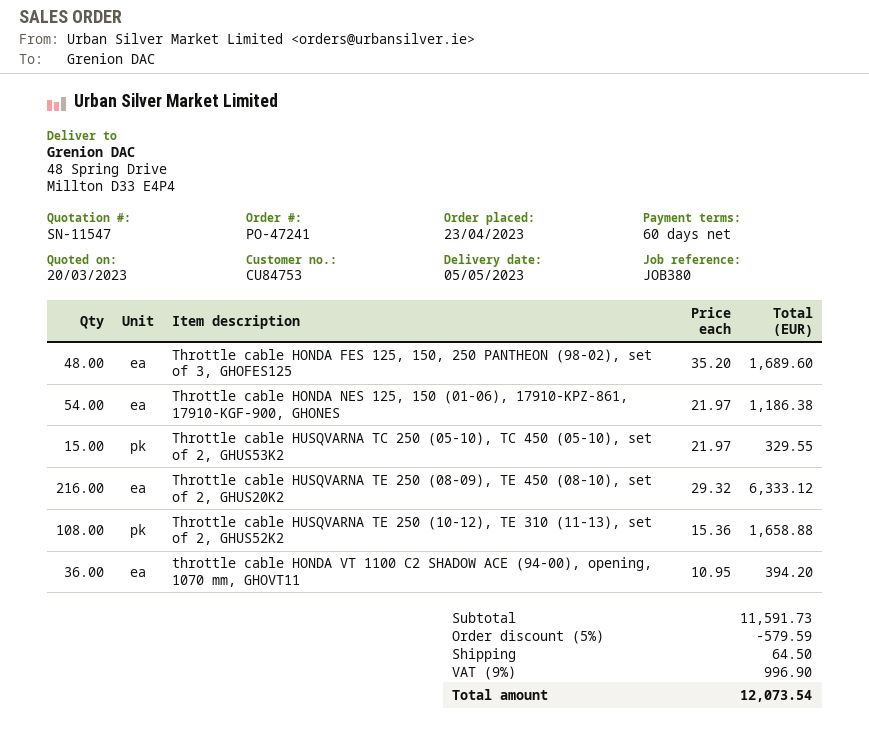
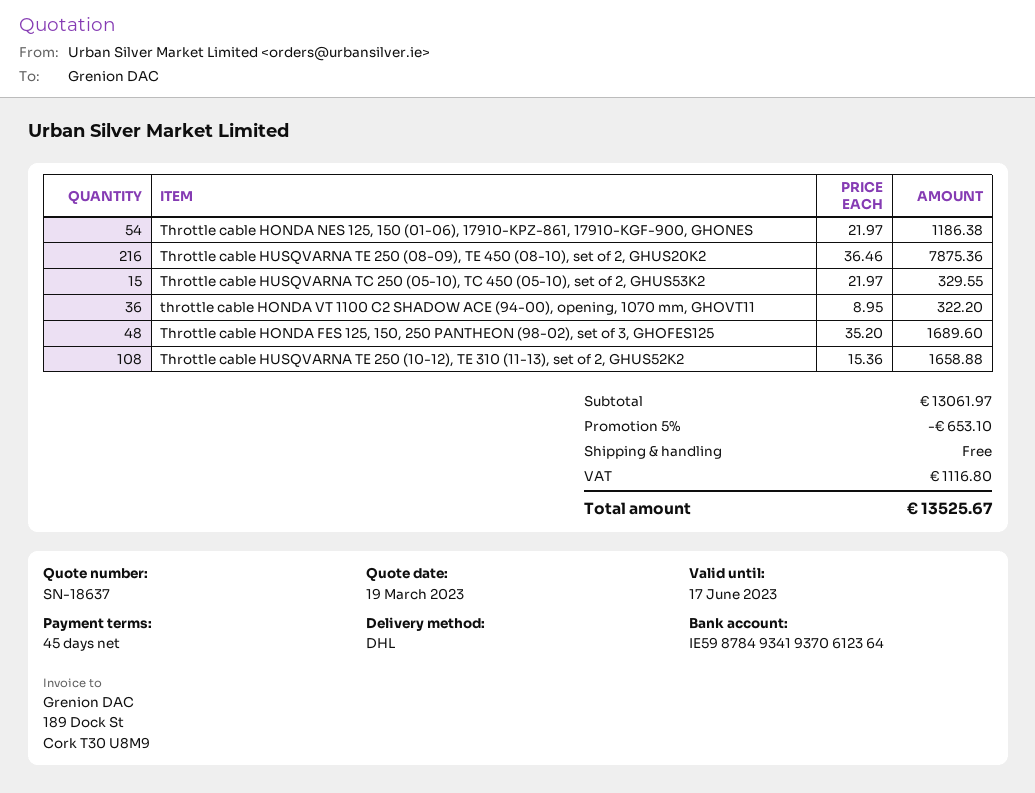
quote number: SN-11547 -> SN-18637
quote date: 2023-03-20 -> 2023-03-19
payment terms: 60 days -> 45 days
Throttle cable HUSQVARNA TE 250 (08-09), TE 450 (08-10), set of 2, GHUS20K2: 216 x 29.32 = 6333.12 -> 216 x 36.46 = 7875.36
throttle cable HONDA VT 1100 C2 SHADOW ACE (94-00), opening, 1070 mm, GHOVT11: 36 x 10.95 = 394.20 -> 36 x 8.95 = 322.20
subtotal: 11591.73 -> 13061.97
discount: 5% = 579.59 -> 5% = 653.10
shipping: 64.50 -> 0.00
tax: 996.90 -> 1116.80
total: 12073.54 -> 13525.67

